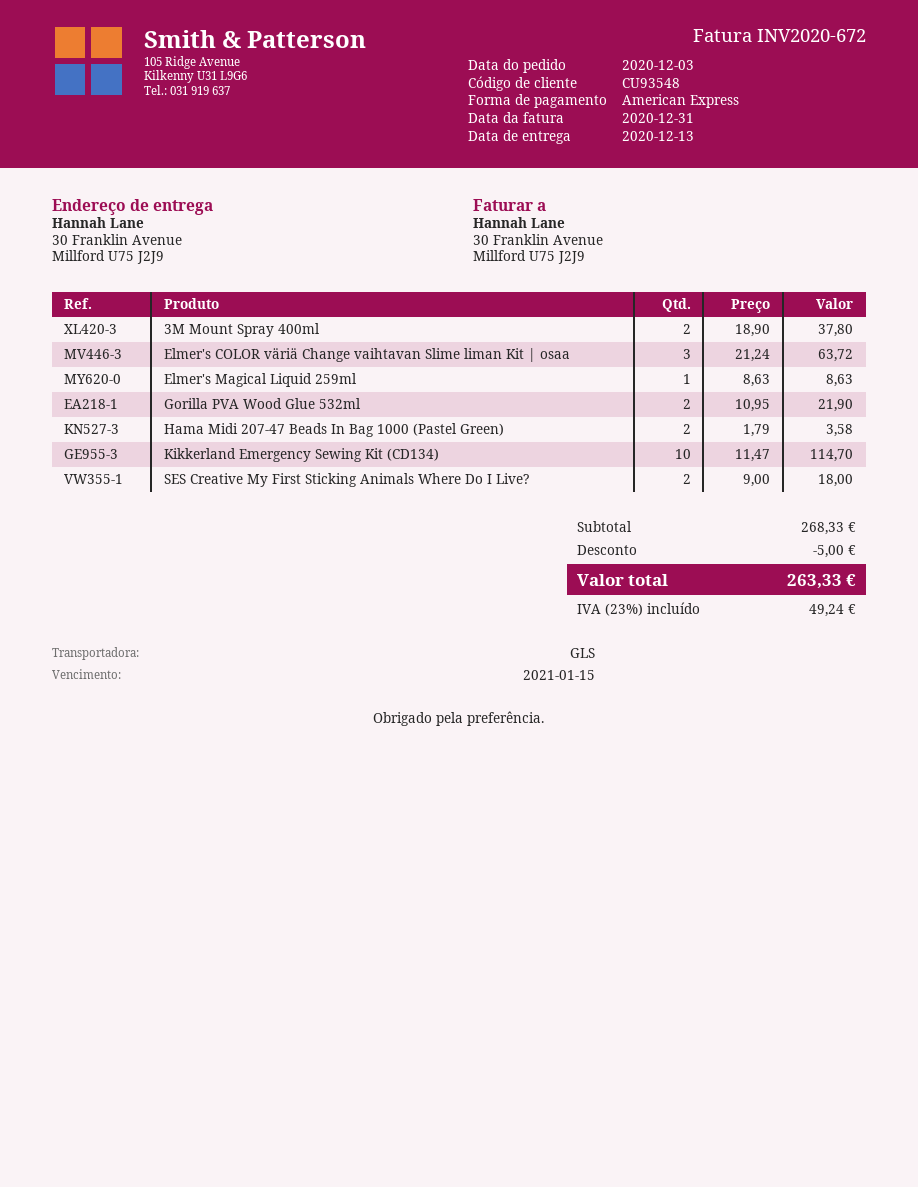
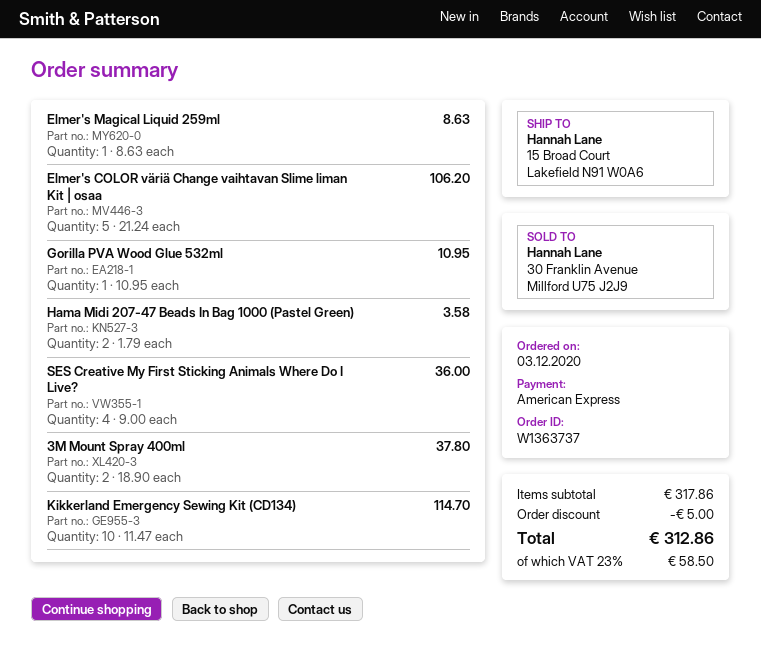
ship to: 30 Franklin Avenue, Millford U75 J2J9 -> 15 Broad Court, Lakefield N91 W0A6
Elmer's COLOR väriä Change vaihtavan Slime liman Kit | osaa: 3 x 21.24 = 63.72 -> 5 x 21.24 = 106.20
Gorilla PVA Wood Glue 532ml: 2 x 10.95 = 21.90 -> 1 x 10.95 = 10.95
SES Creative My First Sticking Animals Where Do I Live?: 2 x 9.00 = 18.00 -> 4 x 9.00 = 36.00
subtotal: 268.33 -> 317.86
tax: 23% = 49.24 -> 23% = 58.50
total: 263.33 -> 312.86

